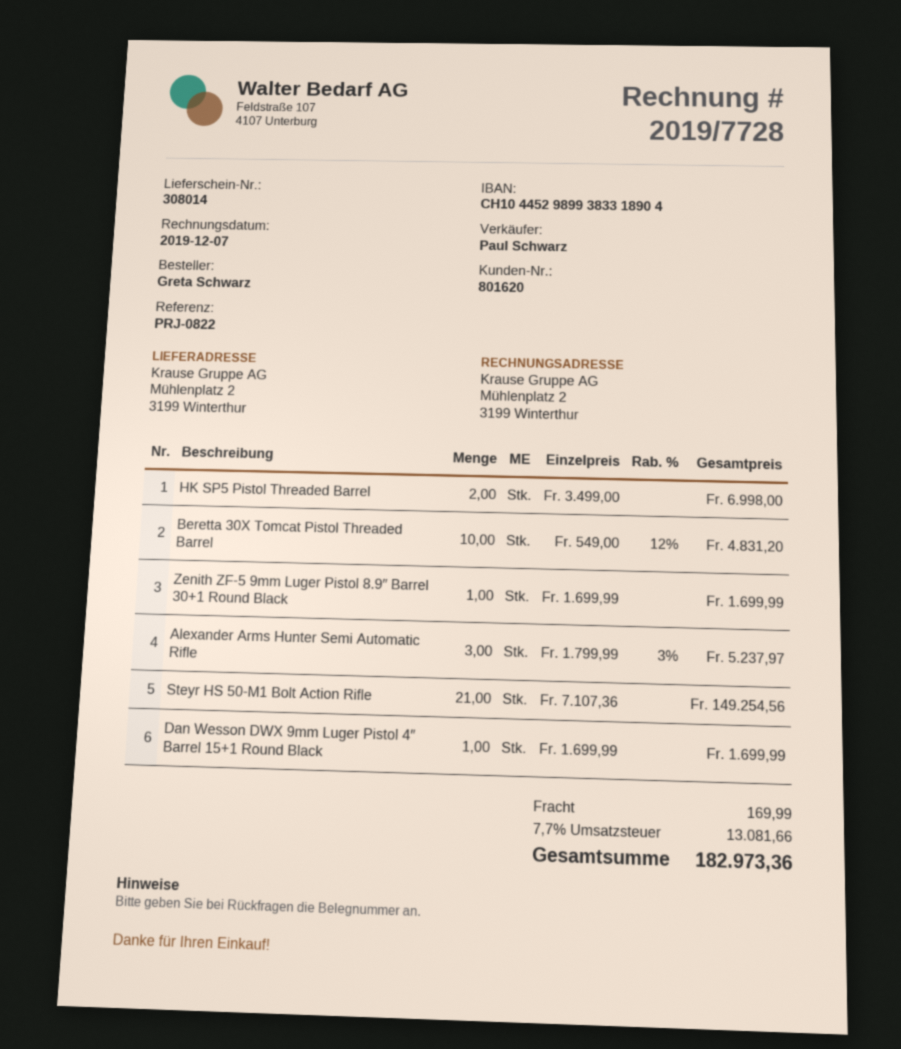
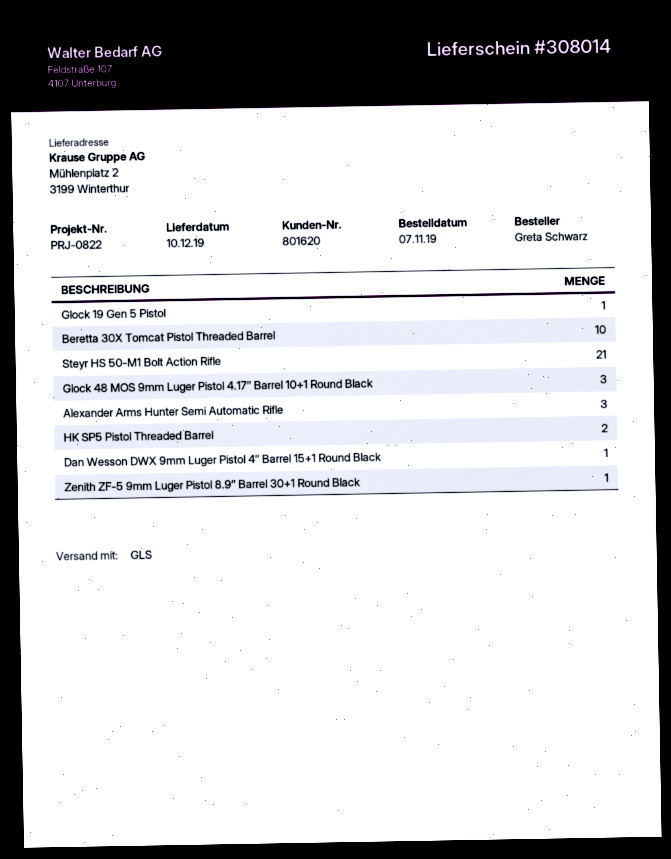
Glock 19 Gen 5 Pistol: none -> 1
Glock 48 MOS 9mm Luger Pistol 4.17″ Barrel 10+1 Round Black: none -> 3

